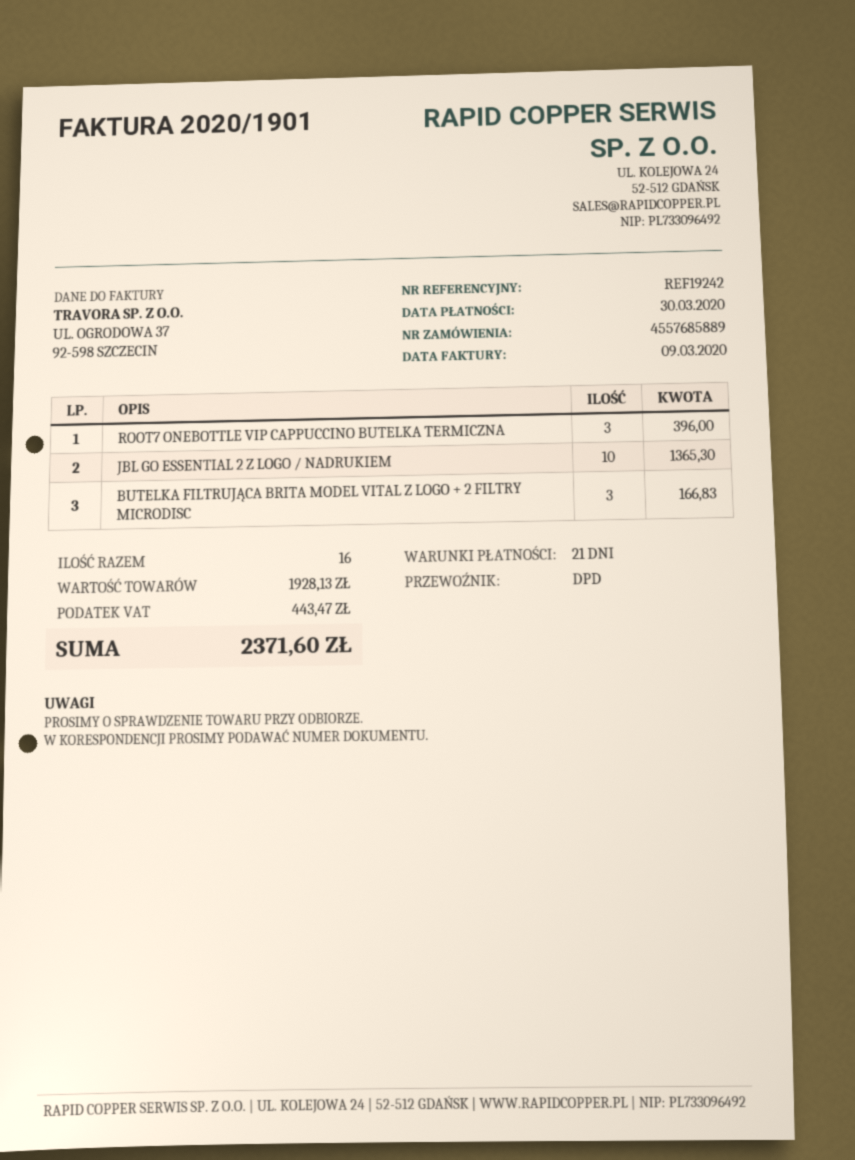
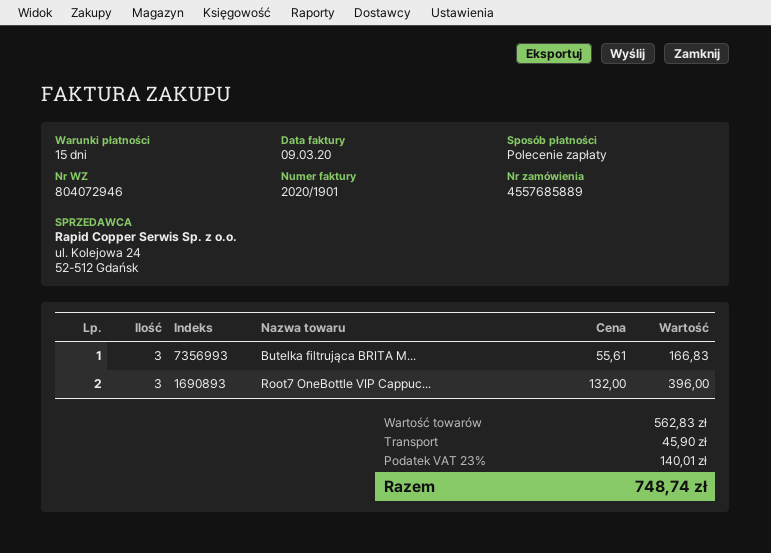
payment terms: 21 days -> 15 days
JBL GO ESSENTIAL 2 Z LOGO / NADRUKIEM: 10 for 1365.30 -> none
subtotal: 1928.13 -> 562.83
shipping: none -> 45.90
tax: 443.47 -> 140.01
total: 2371.60 -> 748.74

